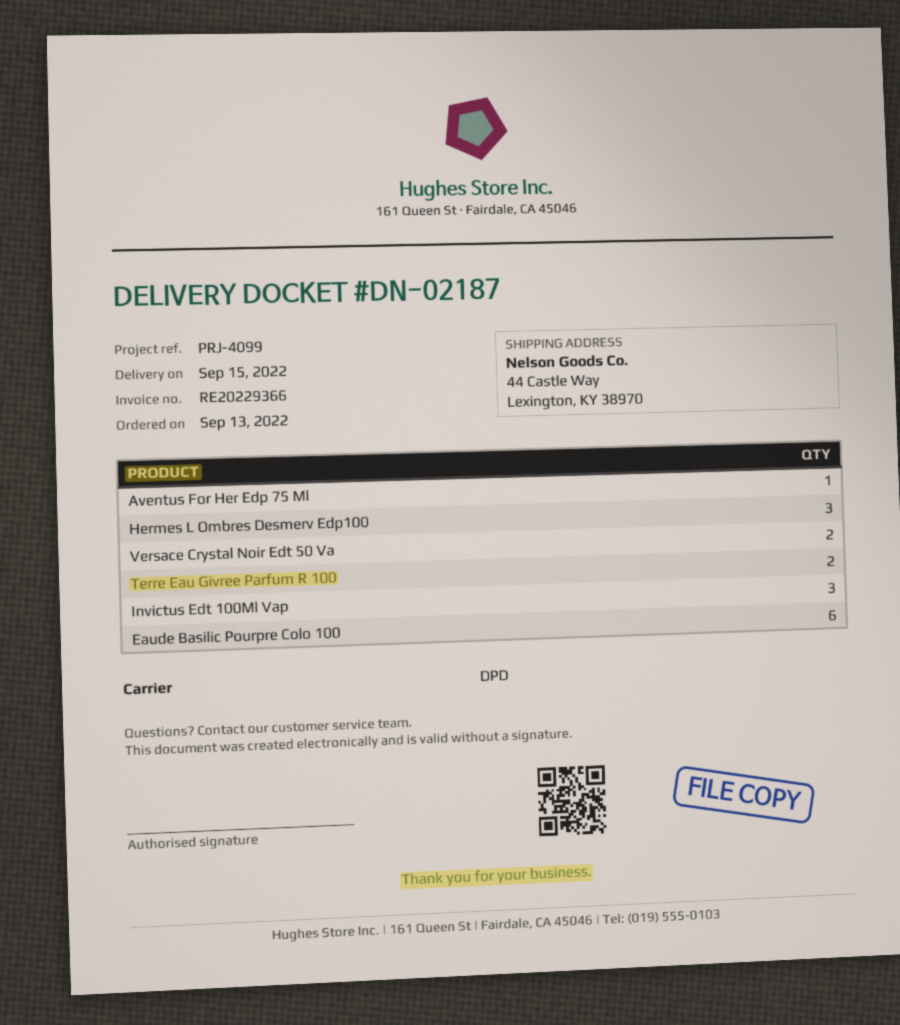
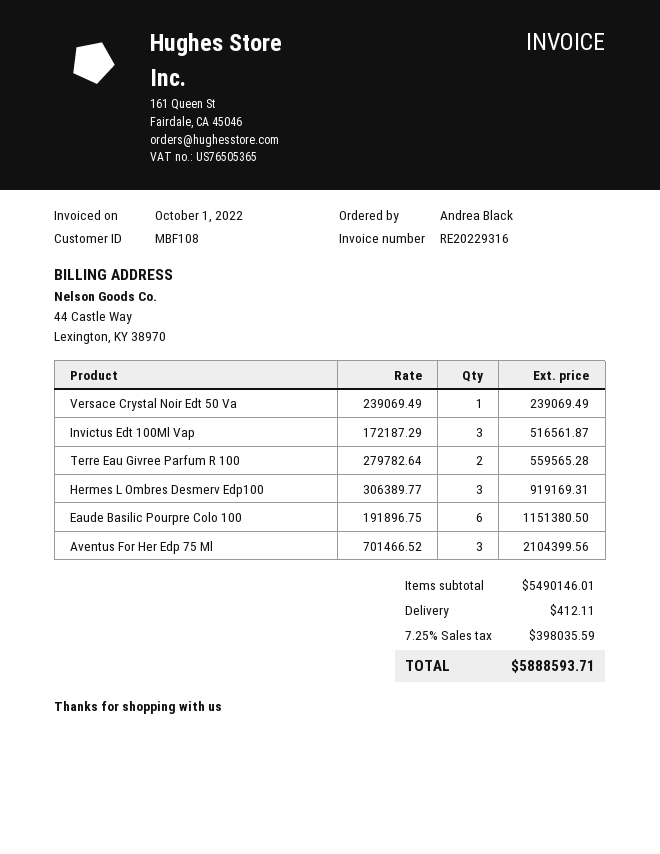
invoice number: RE20229366 -> RE20229316
Aventus For Her Edp 75 Ml: 1 -> 3
Versace Crystal Noir Edt 50 Va: 2 -> 1

